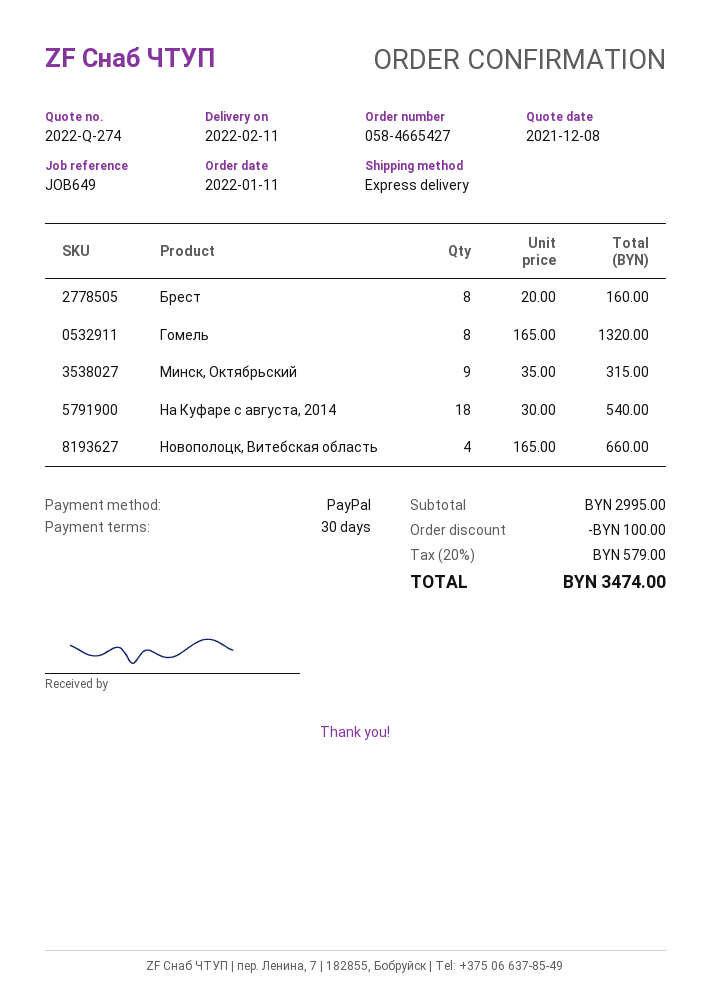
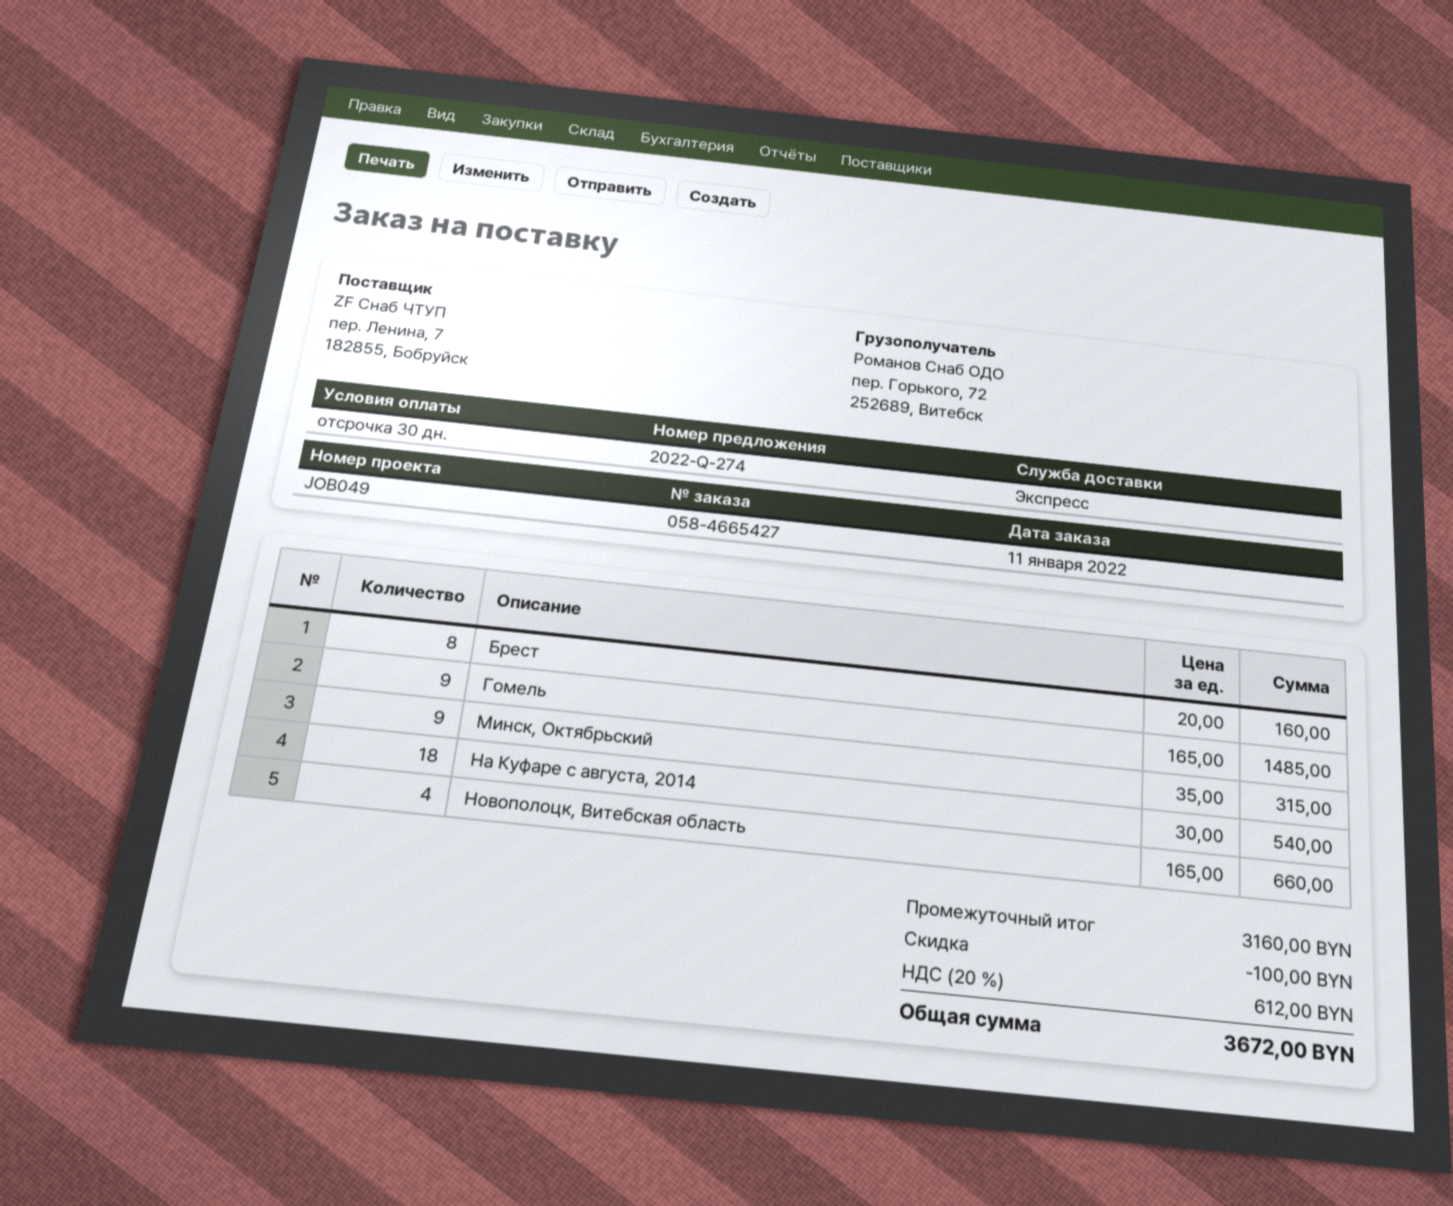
reference: JOB649 -> JOB049
Гомель: 8 x 165.00 = 1320.00 -> 9 x 165.00 = 1485.00
subtotal: 2995.00 -> 3160.00
tax: 20% = 579.00 -> 20% = 612.00
total: 3474.00 -> 3672.00

